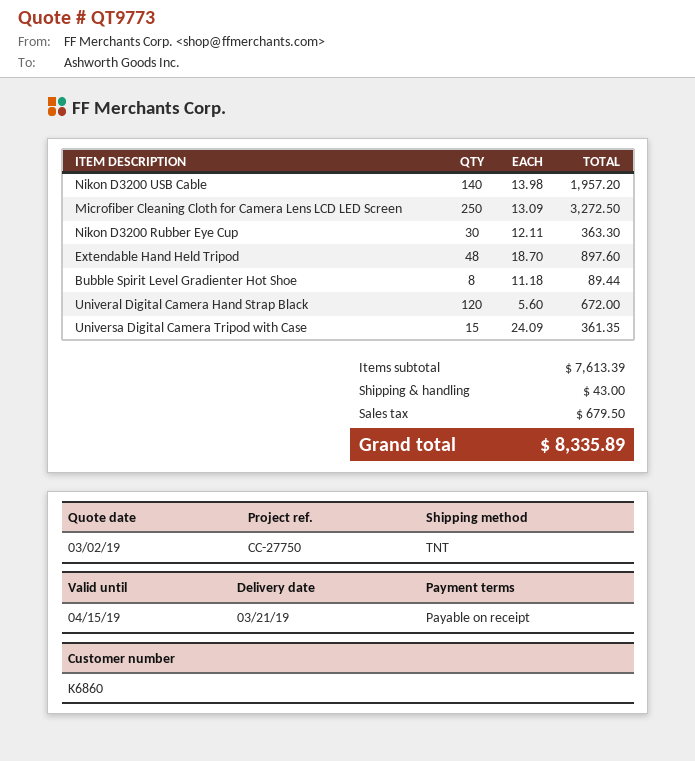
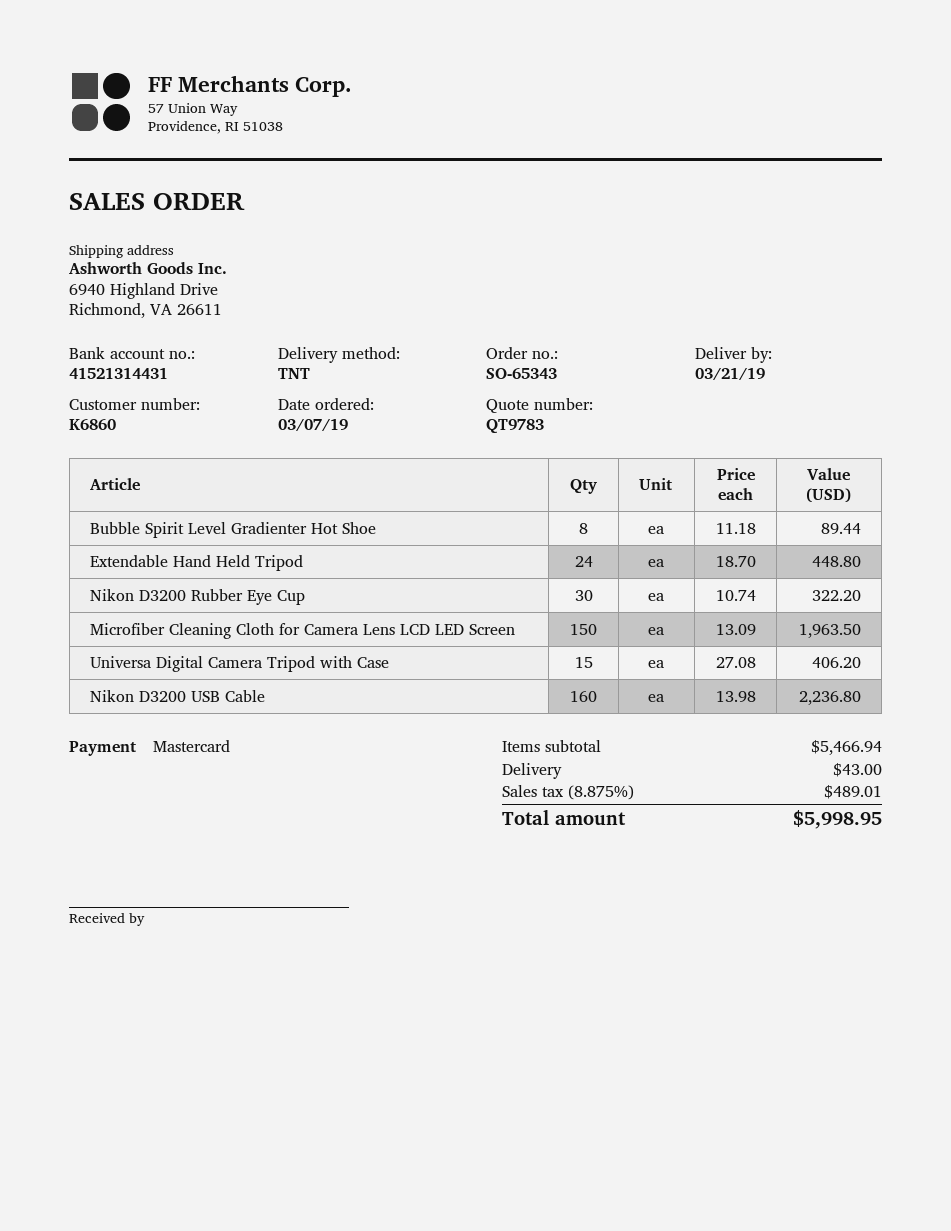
quote number: QT9773 -> QT9783
Nikon D3200 USB Cable: 140 x 13.98 = 1957.20 -> 160 x 13.98 = 2236.80
Microfiber Cleaning Cloth for Camera Lens LCD LED Screen: 250 x 13.09 = 3272.50 -> 150 x 13.09 = 1963.50
Nikon D3200 Rubber Eye Cup: 30 x 12.11 = 363.30 -> 30 x 10.74 = 322.20
Extendable Hand Held Tripod: 48 x 18.70 = 897.60 -> 24 x 18.70 = 448.80
Univeral Digital Camera Hand Strap Black: 120 x 5.60 = 672.00 -> none
Universa Digital Camera Tripod with Case: 15 x 24.09 = 361.35 -> 15 x 27.08 = 406.20
subtotal: 7613.39 -> 5466.94
tax: 679.50 -> 489.01
total: 8335.89 -> 5998.95

